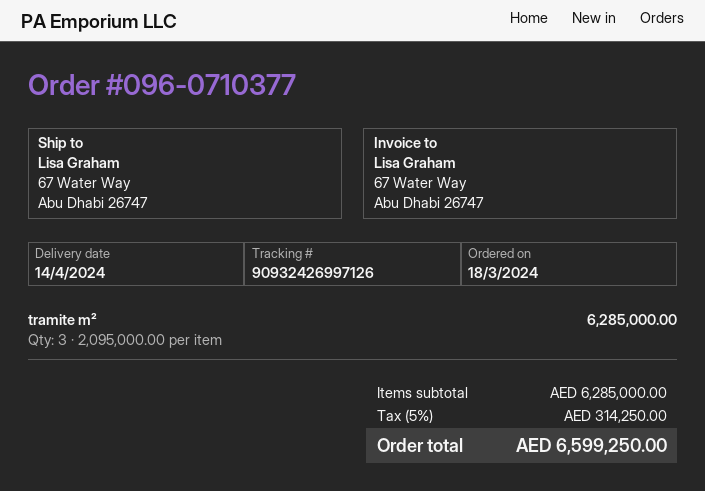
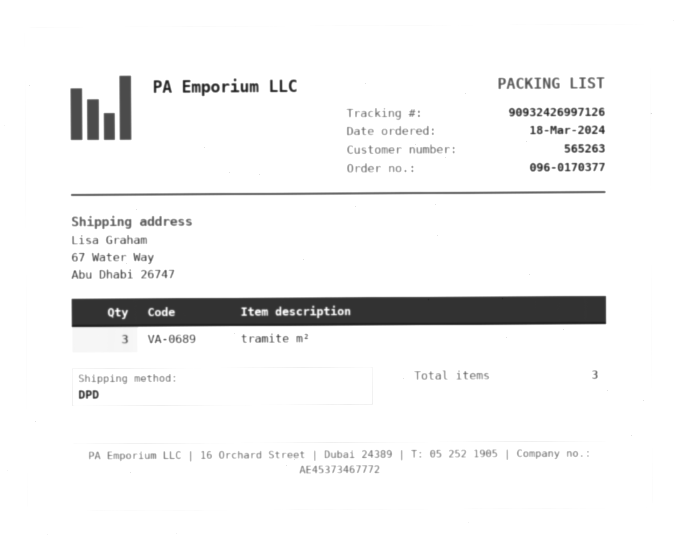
order number: 096-0710377 -> 096-0170377

